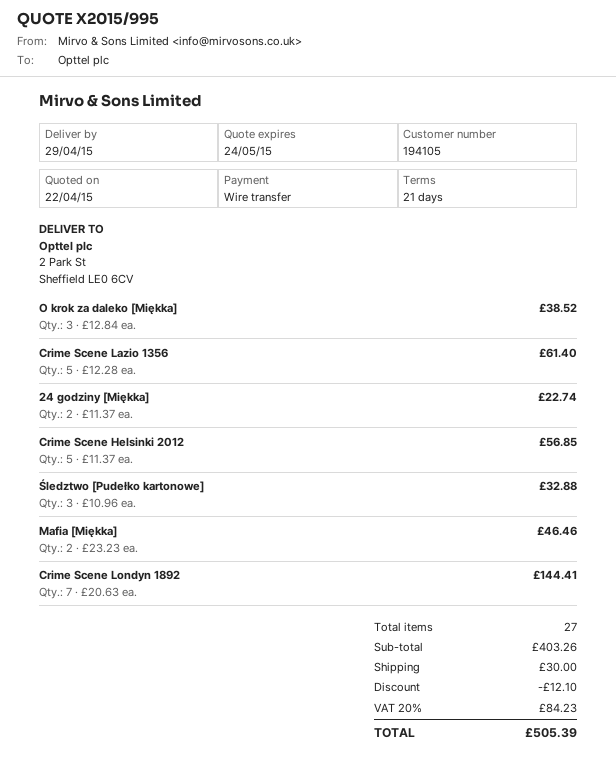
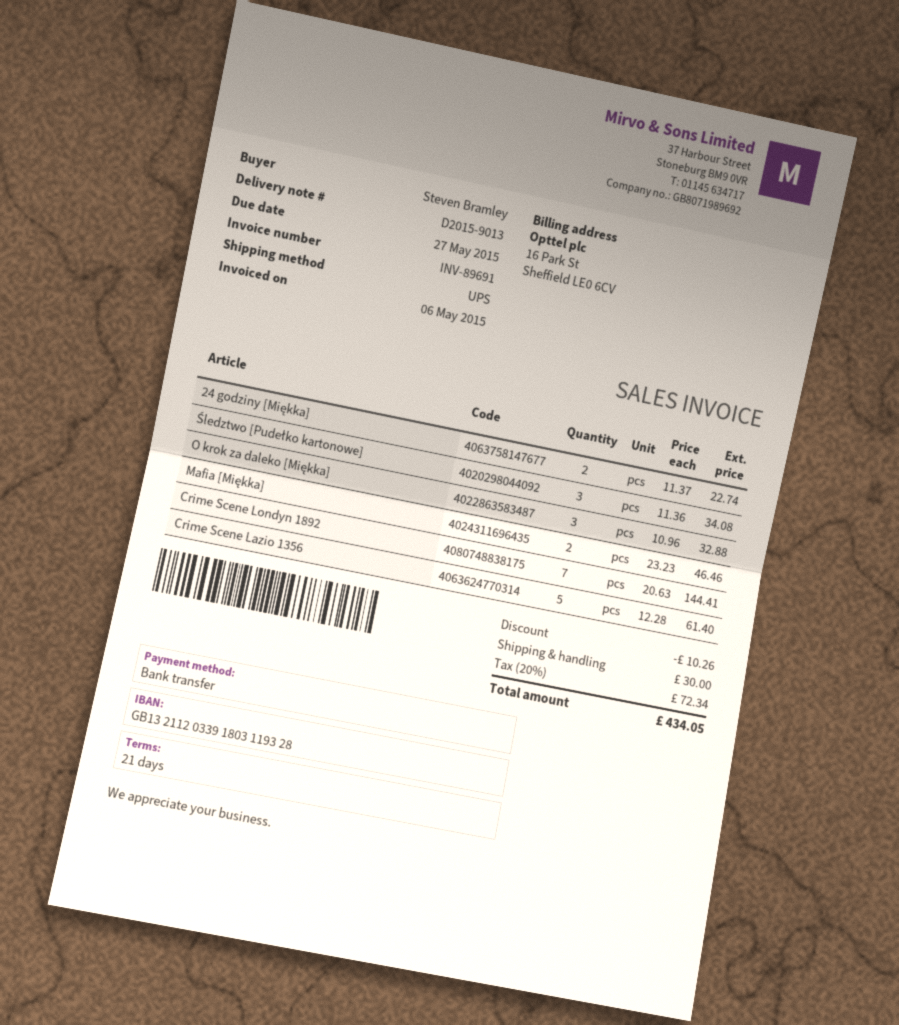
O krok za daleko [Miękka]: 3 x 12.84 = 38.52 -> 3 x 10.96 = 32.88
Crime Scene Helsinki 2012: 5 x 11.37 = 56.85 -> none
Śledztwo [Pudełko kartonowe]: 3 x 10.96 = 32.88 -> 3 x 11.36 = 34.08
discount: 12.10 -> 10.26
tax: 20% = 84.23 -> 20% = 72.34
total: 505.39 -> 434.05

